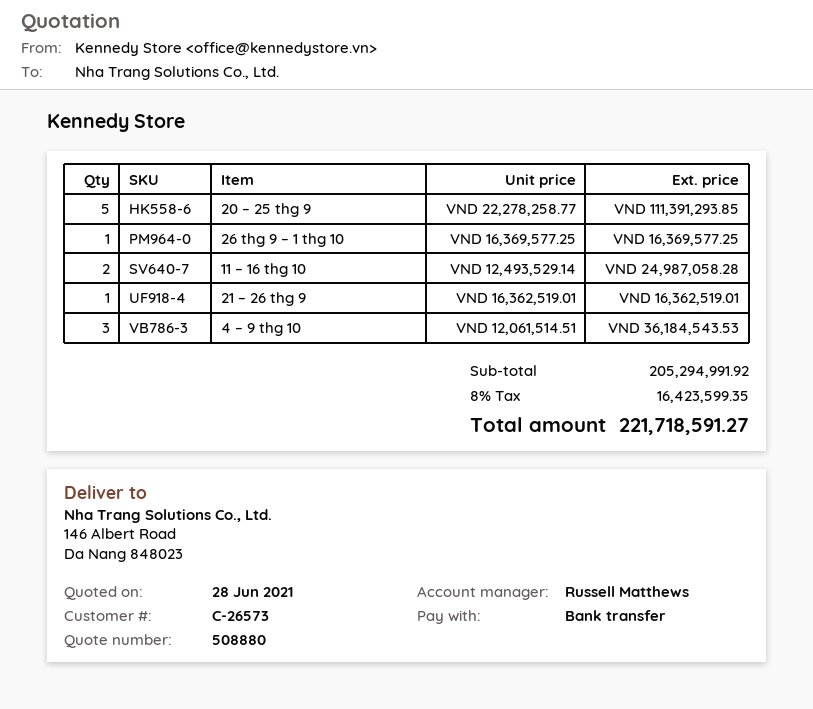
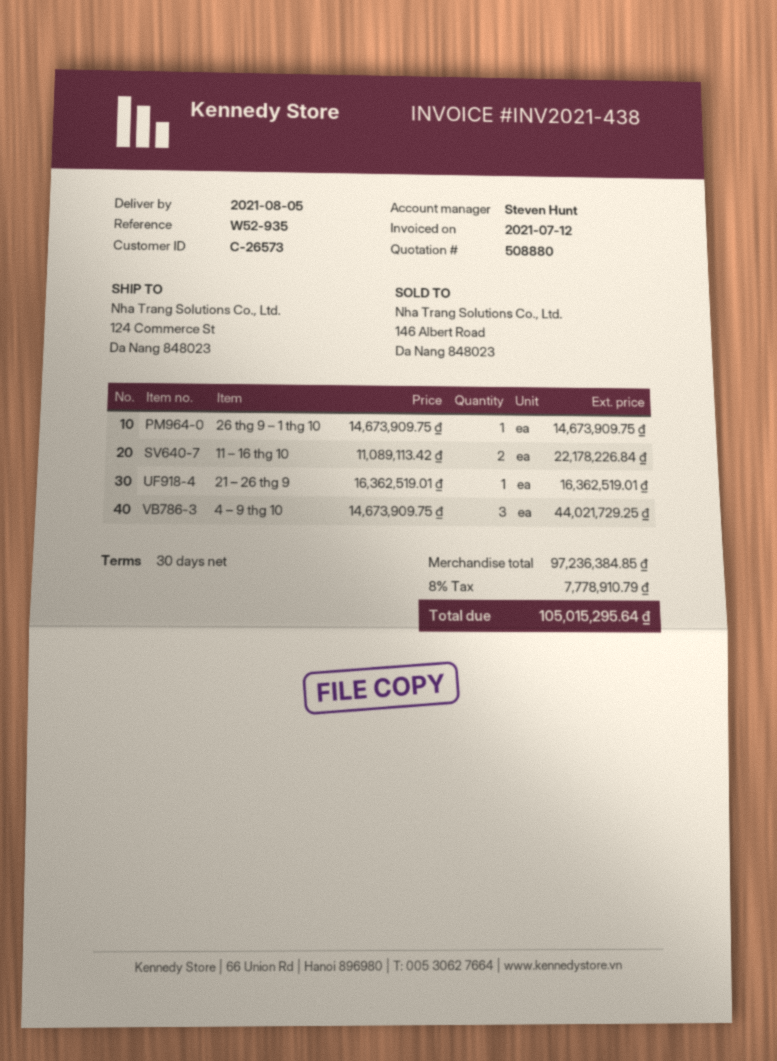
sales rep: Russell Matthews -> Steven Hunt
ship to: 146 Albert Road, Da Nang 848023 -> 124 Commerce St, Da Nang 848023
20 – 25 thg 9: 5 x 22278258.77 = 111391293.85 -> none
26 thg 9 – 1 thg 10: 1 x 16369577.25 = 16369577.25 -> 1 x 14673909.75 = 14673909.75
11 – 16 thg 10: 2 x 12493529.14 = 24987058.28 -> 2 x 11089113.42 = 22178226.84
4 – 9 thg 10: 3 x 12061514.51 = 36184543.53 -> 3 x 14673909.75 = 44021729.25
subtotal: 205294991.92 -> 97236384.85
tax: 8% = 16423599.35 -> 8% = 7778910.79
total: 221718591.27 -> 105015295.64

